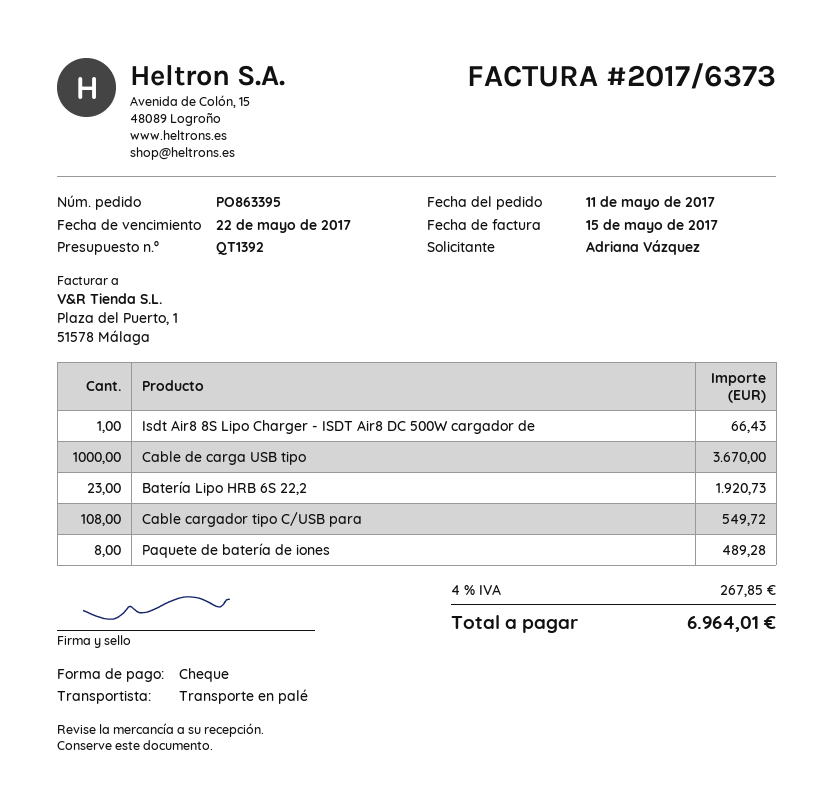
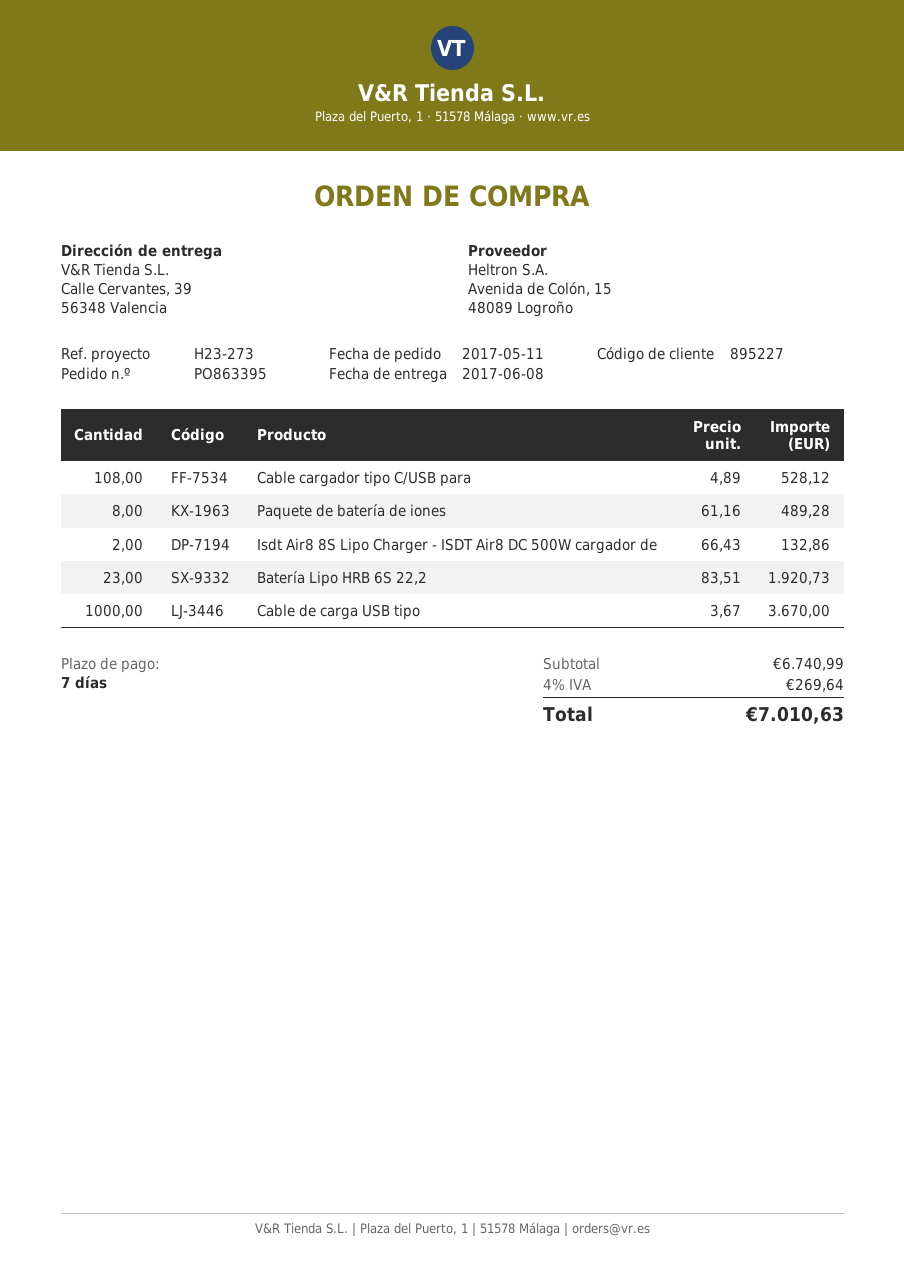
Isdt Air8 8S Lipo Charger - ISDT Air8 DC 500W cargador de: 1 for 66.43 -> 2 for 132.86
Cable cargador tipo C/USB para: 108 for 549.72 -> 108 for 528.12
tax: 4% = 267.85 -> 4% = 269.64
total: 6964.01 -> 7010.63

